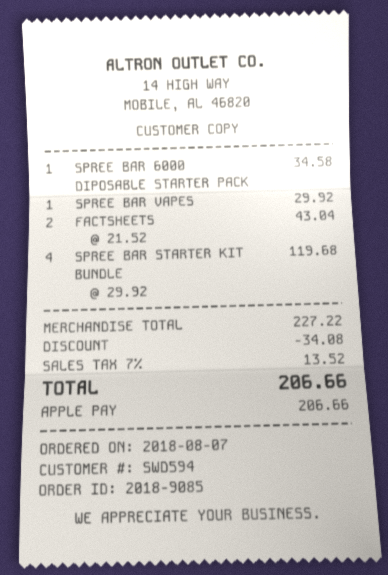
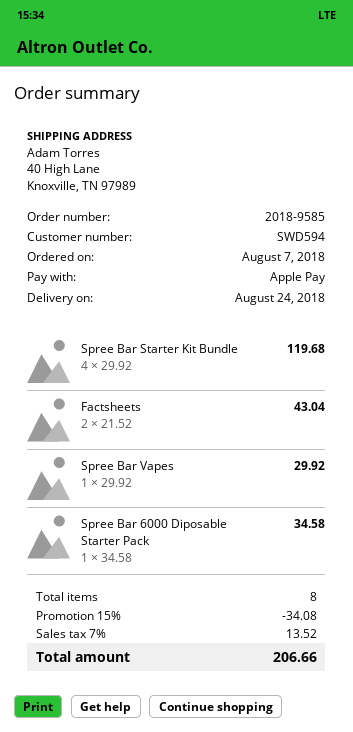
order number: 2018-9085 -> 2018-9585

